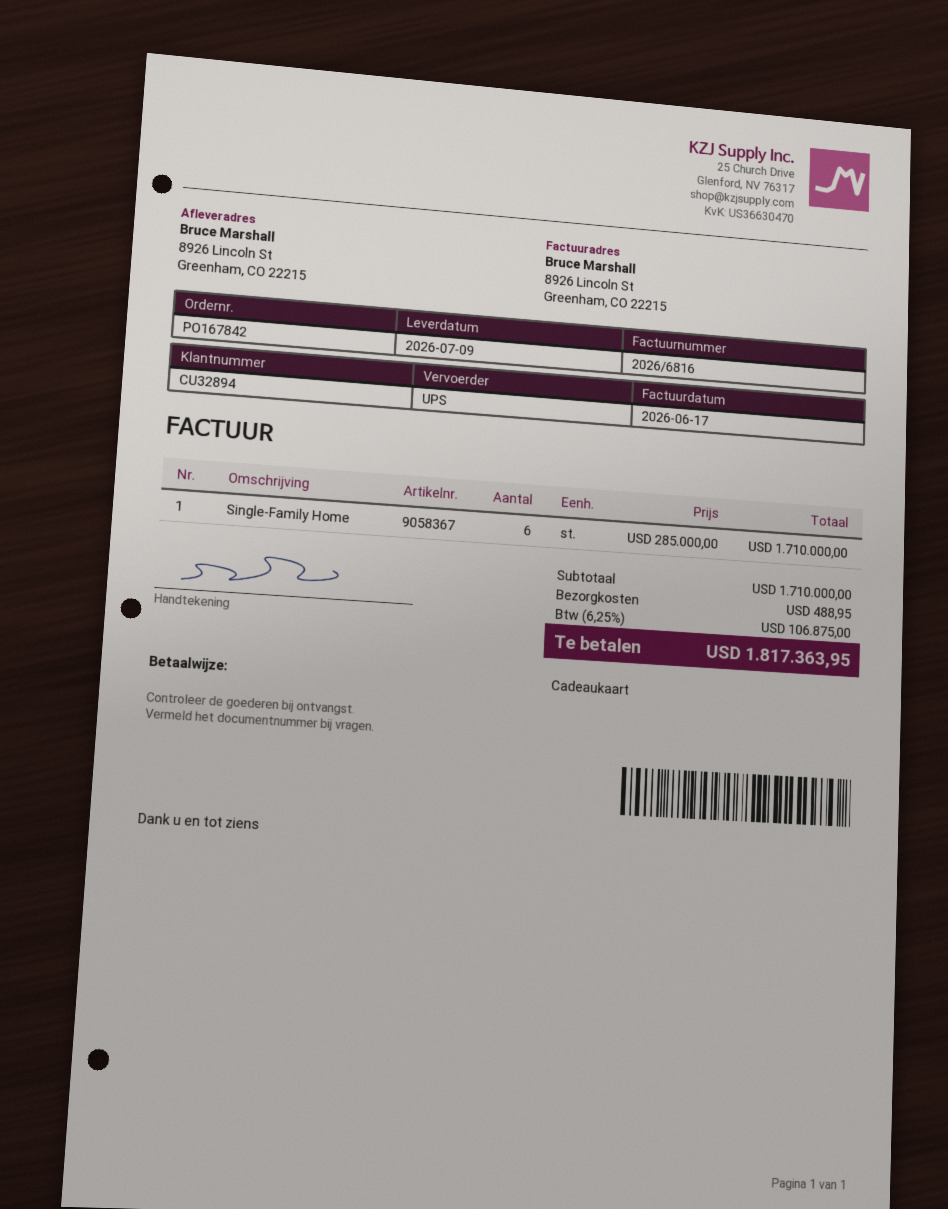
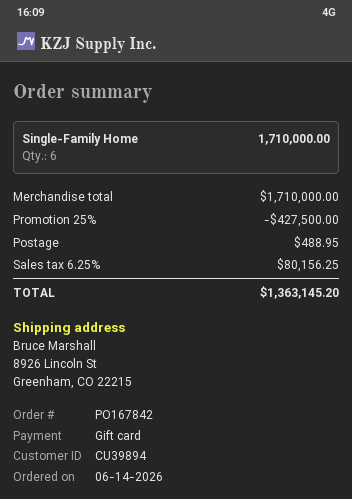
customer number: CU32894 -> CU39894
discount: none -> 25% = 427500.00
tax: 6.25% = 106875.00 -> 6.25% = 80156.25
total: 1817363.95 -> 1363145.20

